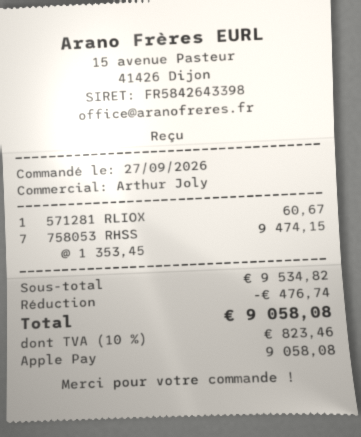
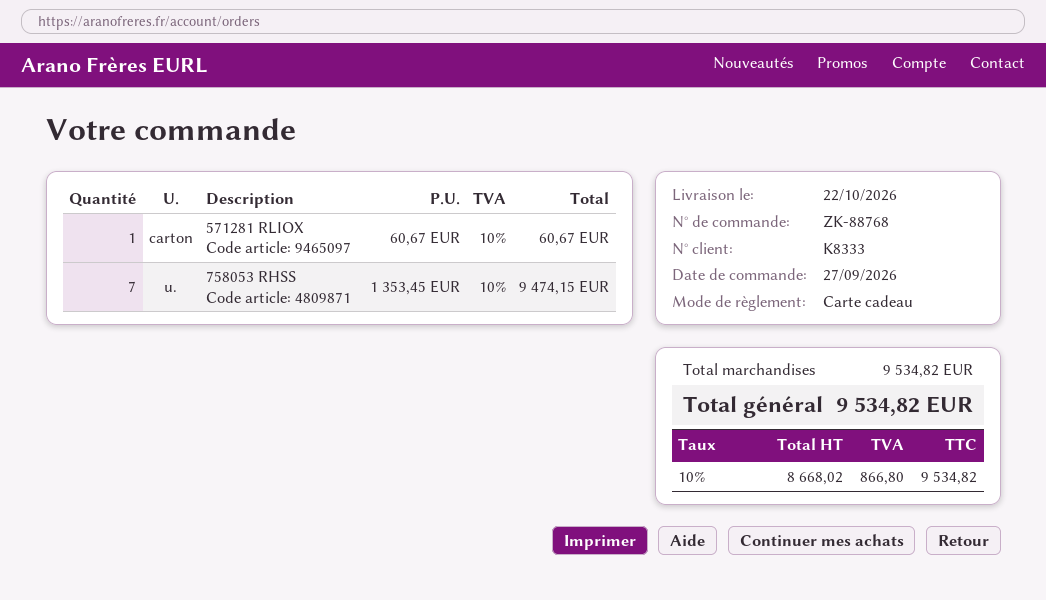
payment method: Apple Pay -> gift card
discount: 476.74 -> none
tax: 10% = 823.46 -> 10% = 866.80
total: 9058.08 -> 9534.82

